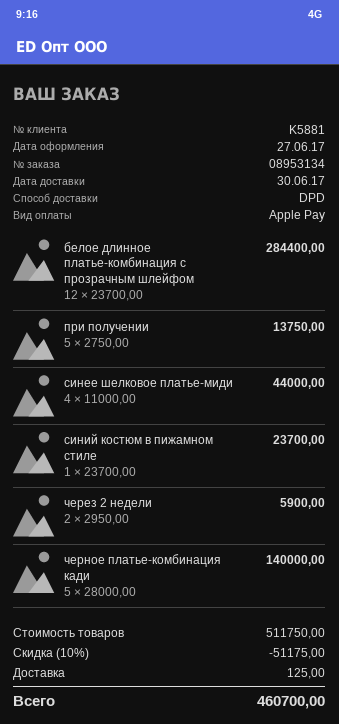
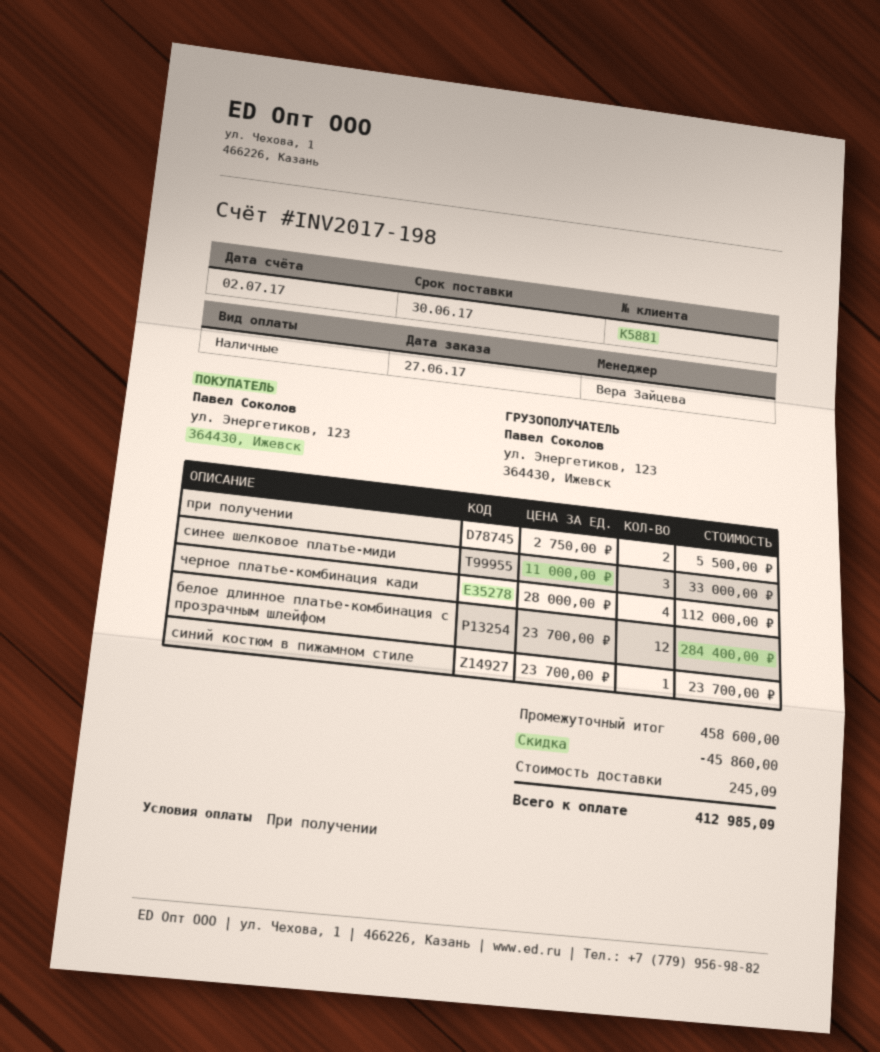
payment method: Apple Pay -> cash
при получении: 5 x 2750.00 = 13750.00 -> 2 x 2750.00 = 5500.00
синее шелковое платье-миди: 4 x 11000.00 = 44000.00 -> 3 x 11000.00 = 33000.00
через 2 недели: 2 x 2950.00 = 5900.00 -> none
черное платье-комбинация кади: 5 x 28000.00 = 140000.00 -> 4 x 28000.00 = 112000.00
subtotal: 511750.00 -> 458600.00
discount: 51175.00 -> 45860.00
shipping: 125.00 -> 245.09
total: 460700.00 -> 412985.09

